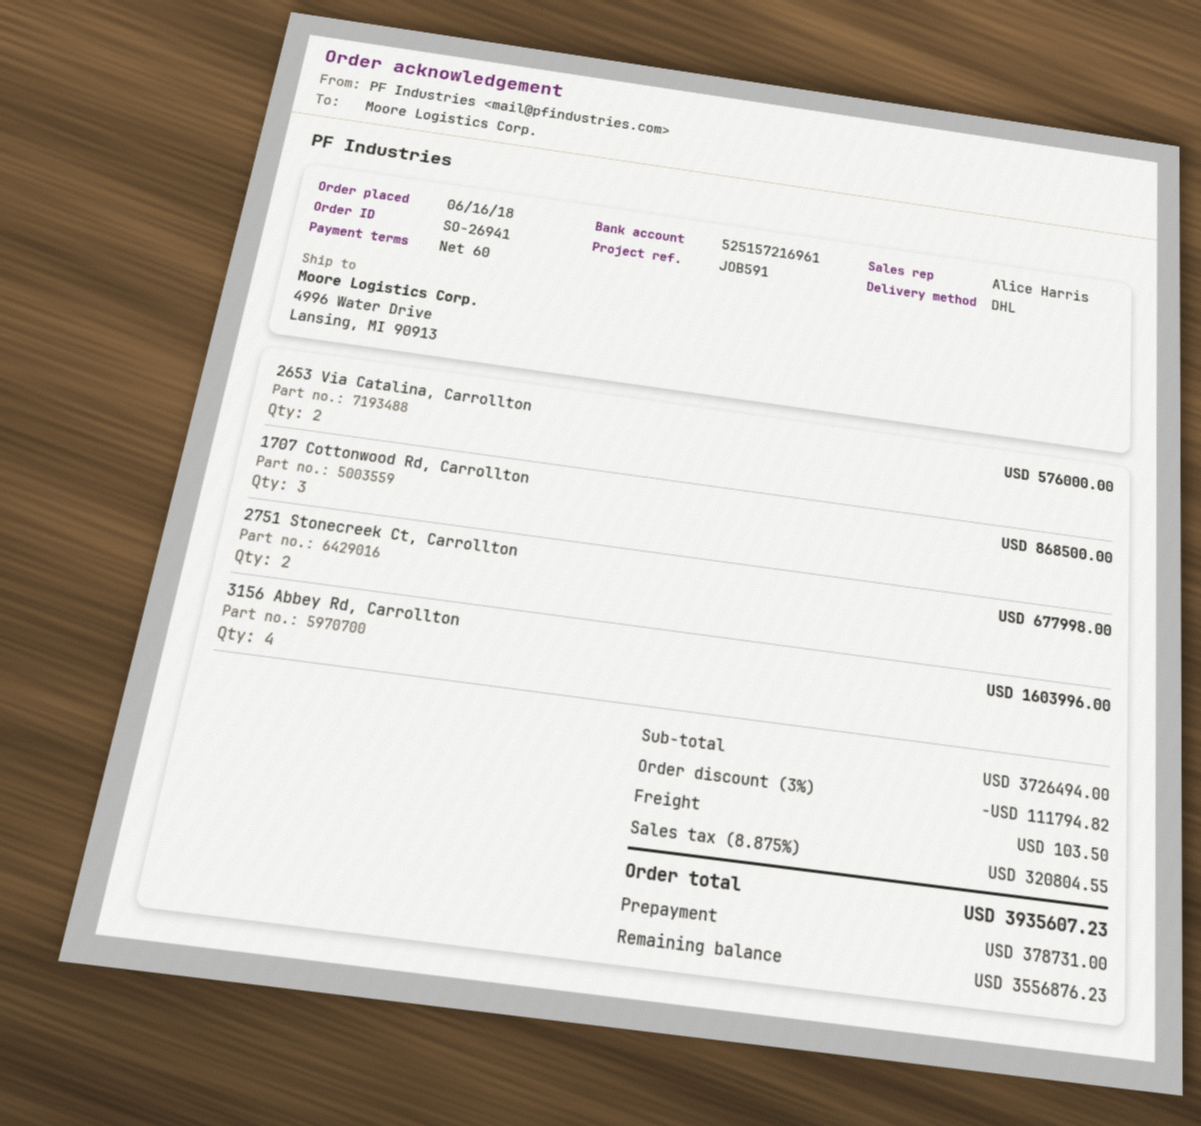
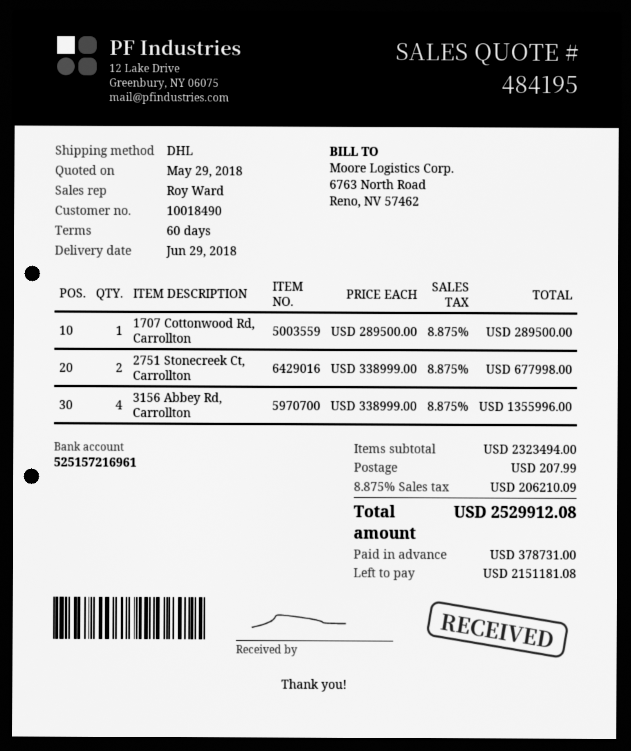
sales rep: Alice Harris -> Roy Ward
2653 Via Catalina, Carrollton: 2 for 576000.00 -> none
1707 Cottonwood Rd, Carrollton: 3 for 868500.00 -> 1 for 289500.00
3156 Abbey Rd, Carrollton: 4 for 1603996.00 -> 4 for 1355996.00
subtotal: 3726494.00 -> 2323494.00
discount: 3% = 111794.82 -> none
shipping: 103.50 -> 207.99
tax: 8.875% = 320804.55 -> 8.875% = 206210.09
total: 3935607.23 -> 2529912.08
balance: 3556876.23 -> 2151181.08

